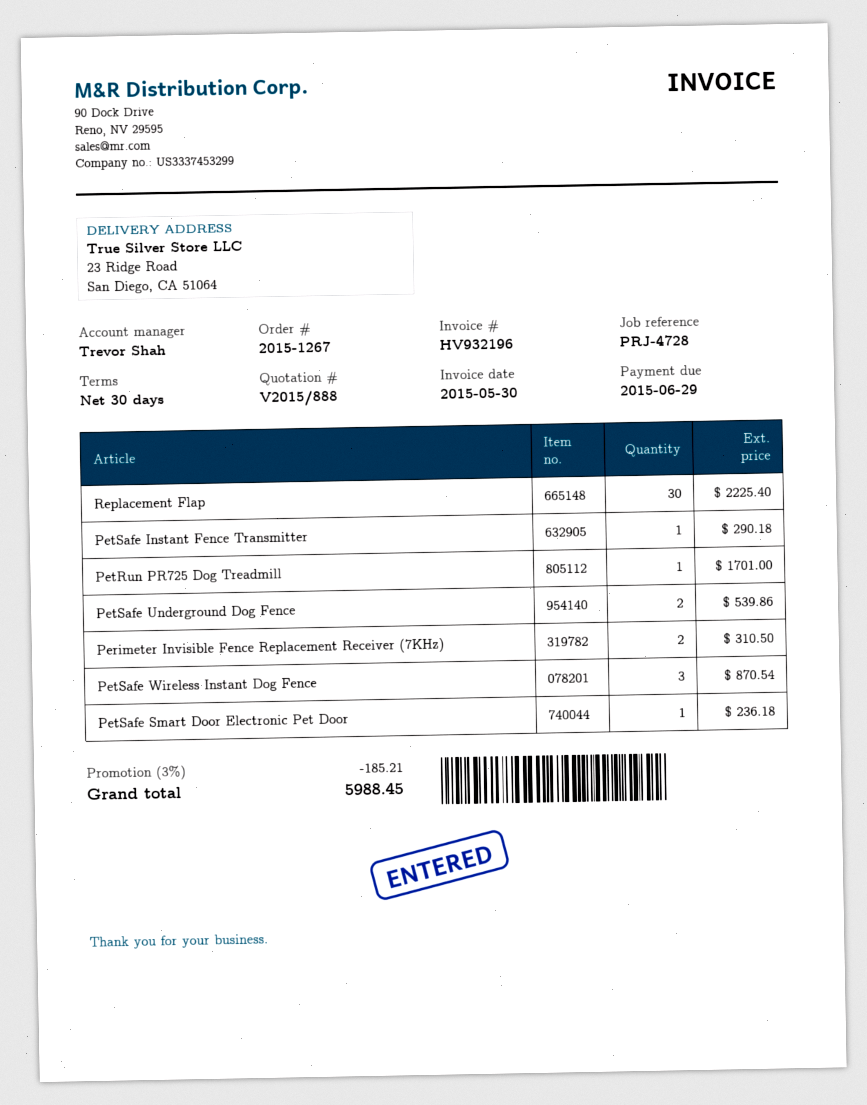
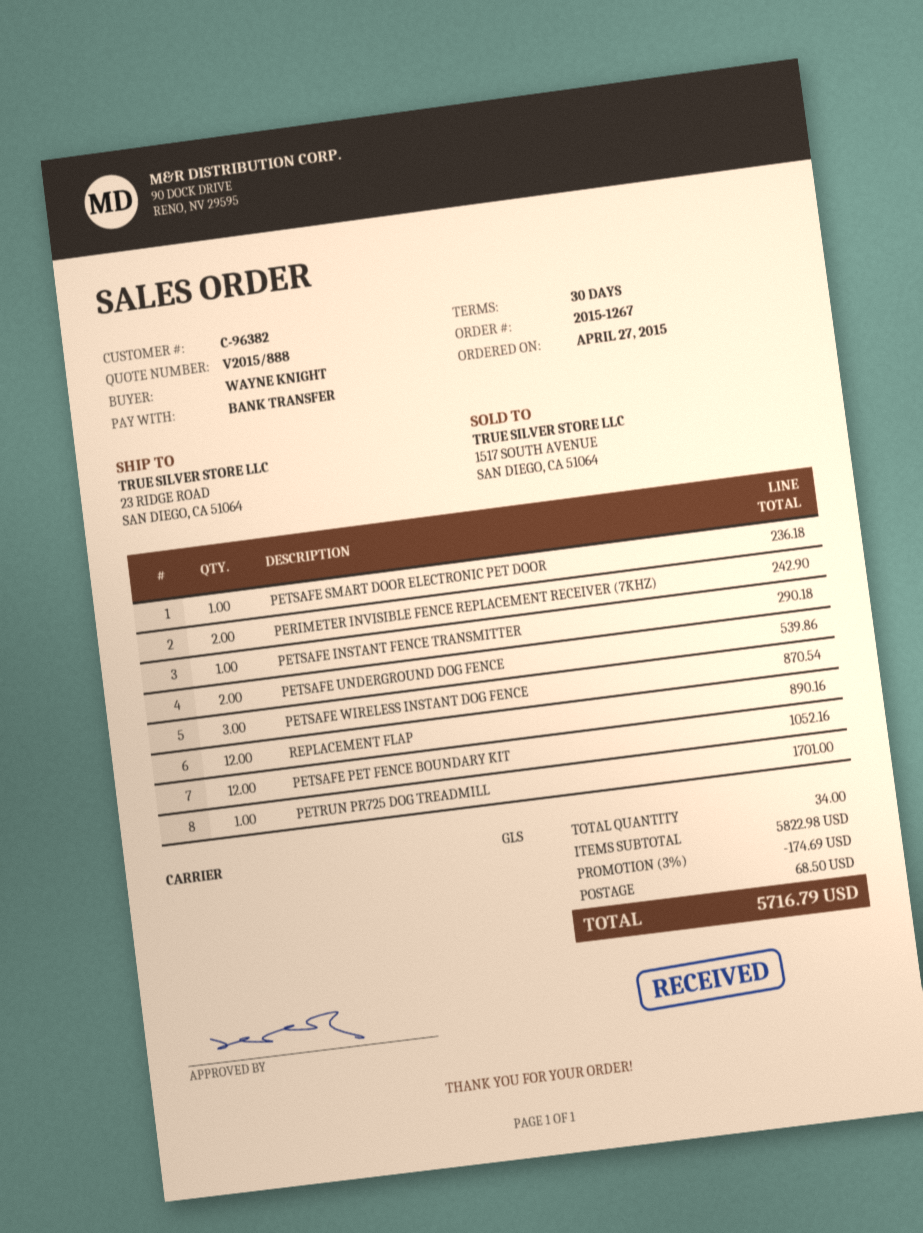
Replacement Flap: 30 for 2225.40 -> 12 for 890.16
Perimeter Invisible Fence Replacement Receiver (7KHz): 2 for 310.50 -> 2 for 242.90
PETSAFE PET FENCE BOUNDARY KIT: none -> 12 for 1052.16
discount: 3% = 185.21 -> 3% = 174.69
shipping: none -> 68.50
total: 5988.45 -> 5716.79

